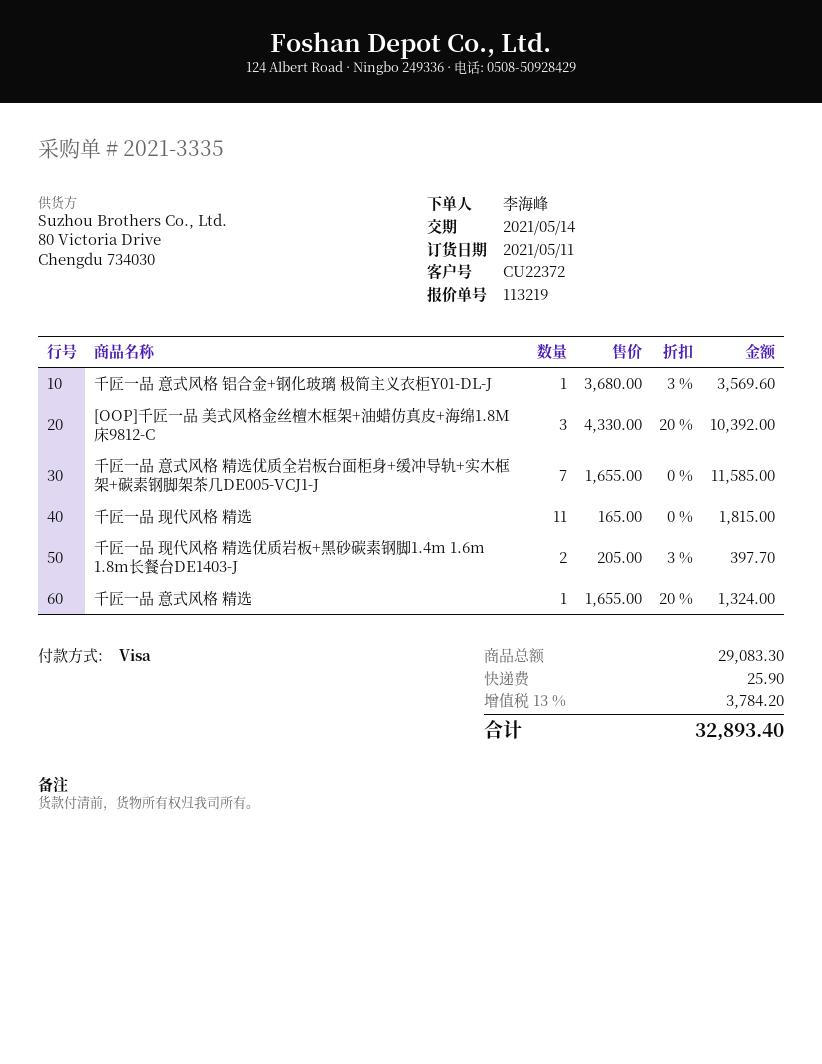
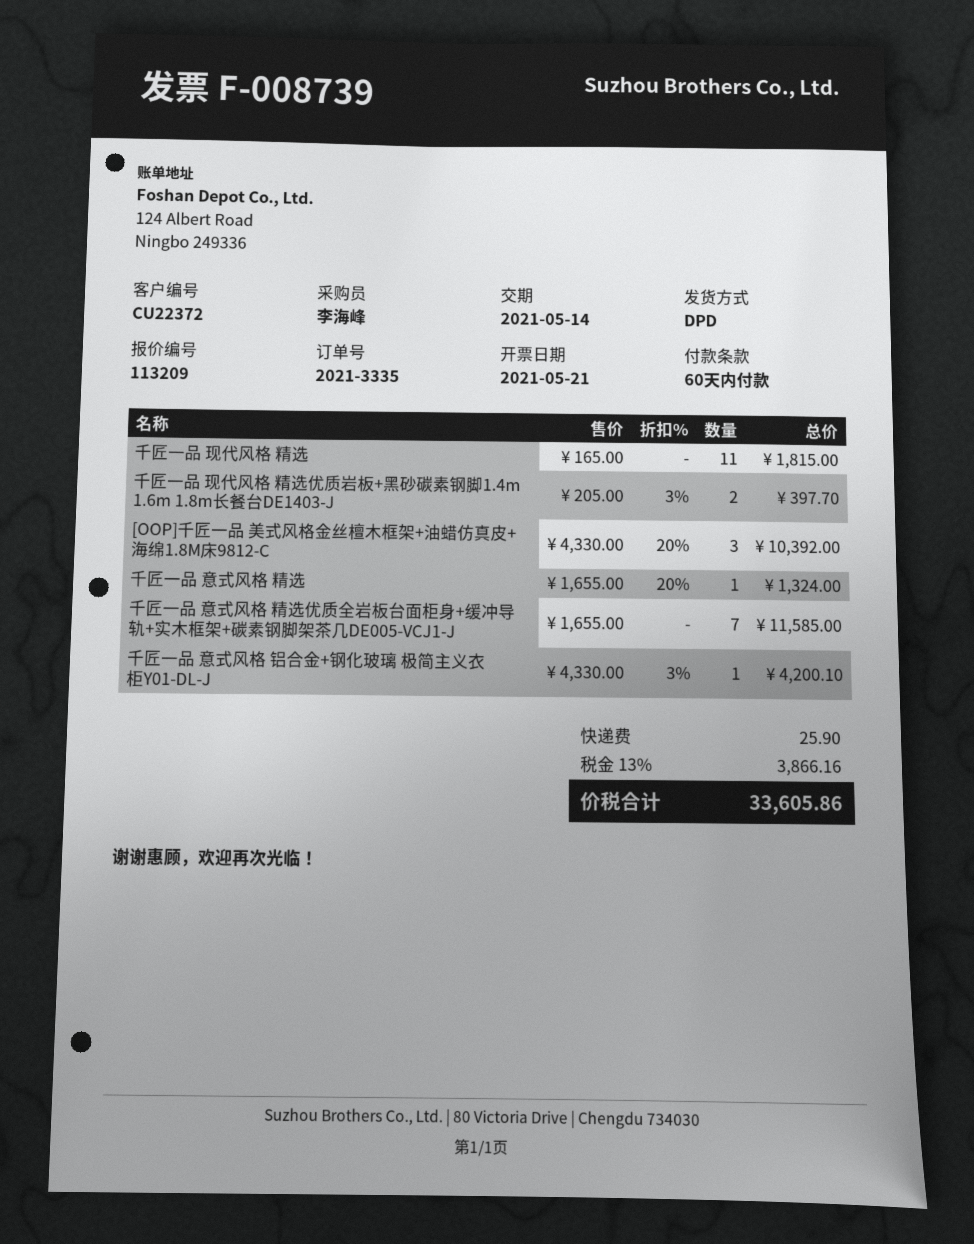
quote number: 113219 -> 113209
千匠一品 意式风格 铝合金+钢化玻璃 极简主义衣柜Y01-DL-J: 1 x 3680.00 - 3% = 3569.60 -> 1 x 4330.00 - 3% = 4200.10
tax: 13% = 3784.20 -> 13% = 3866.16
total: 32893.40 -> 33605.86

